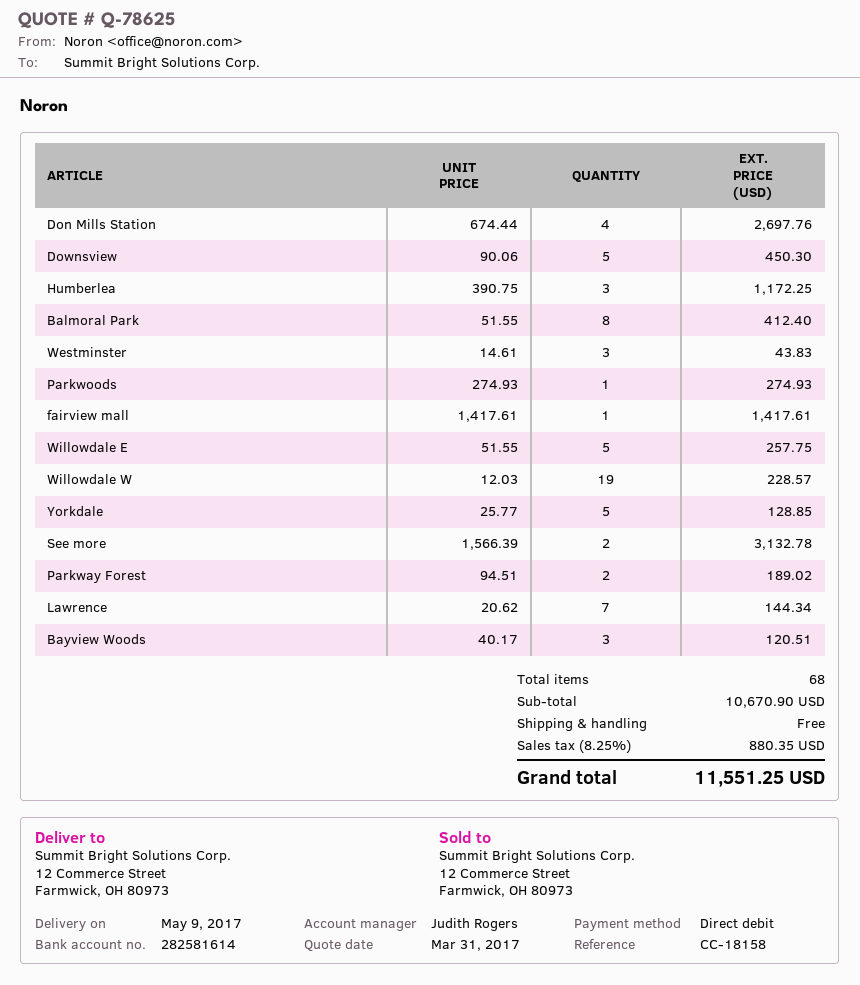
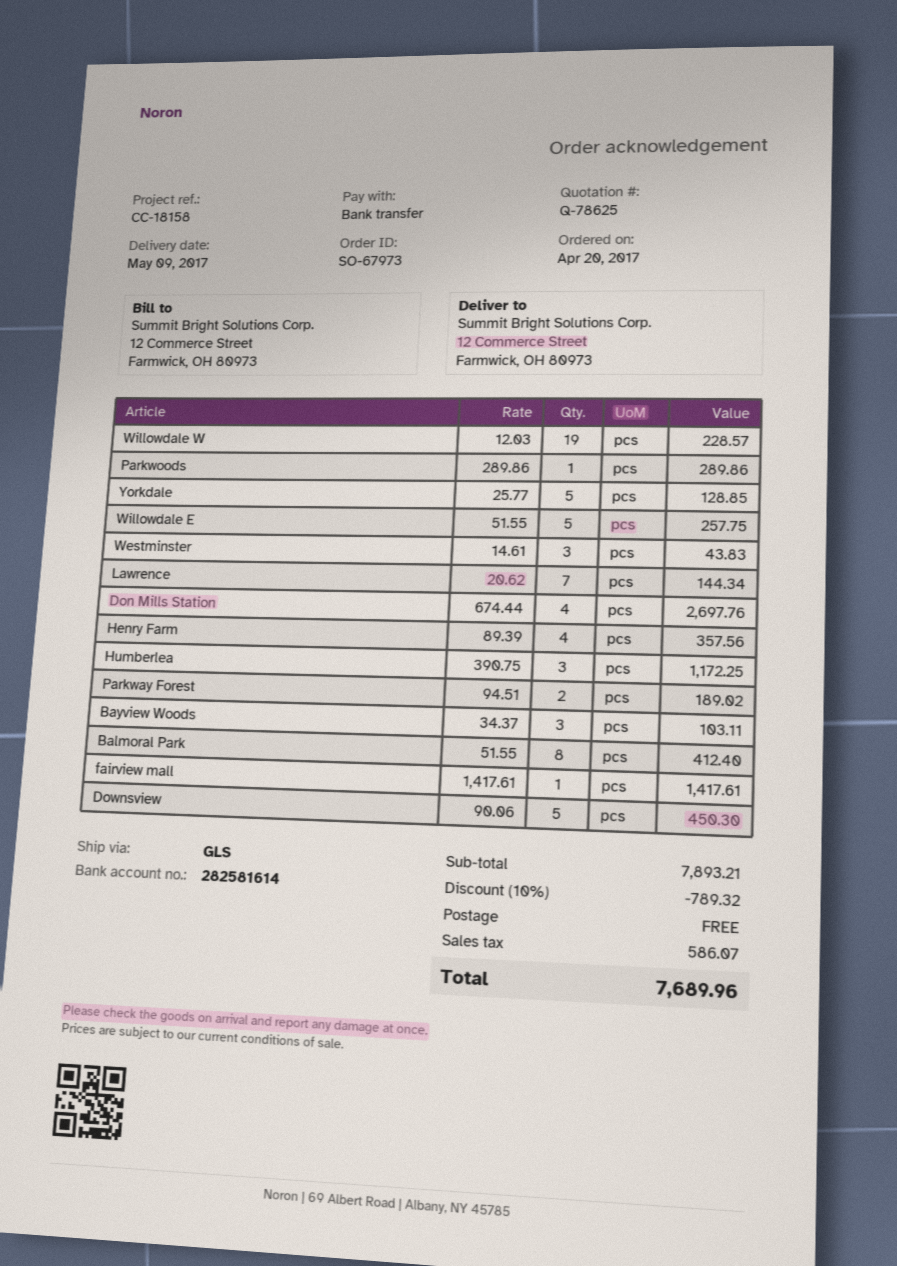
payment method: direct debit -> bank transfer
Parkwoods: 1 x 274.93 = 274.93 -> 1 x 289.86 = 289.86
See more: 2 x 1566.39 = 3132.78 -> none
Bayview Woods: 3 x 40.17 = 120.51 -> 3 x 34.37 = 103.11
Henry Farm: none -> 4 x 89.39 = 357.56
subtotal: 10670.90 -> 7893.21
discount: none -> 10% = 789.32
tax: 880.35 -> 586.07
total: 11551.25 -> 7689.96

